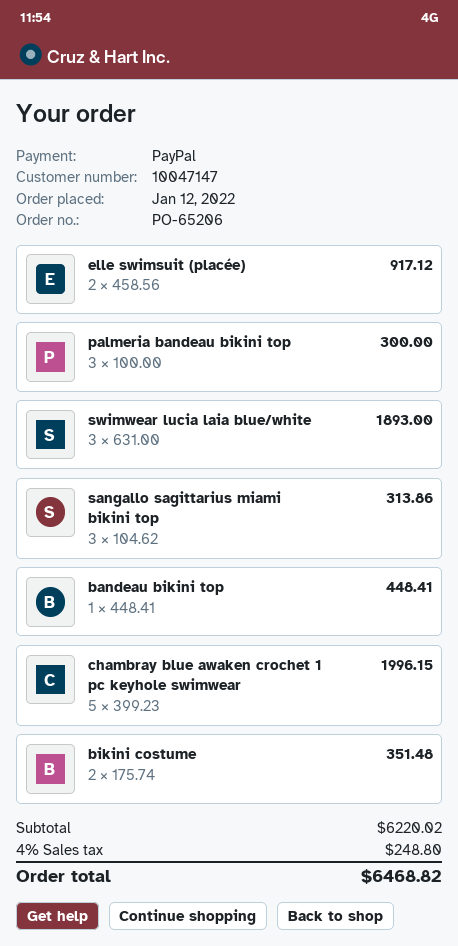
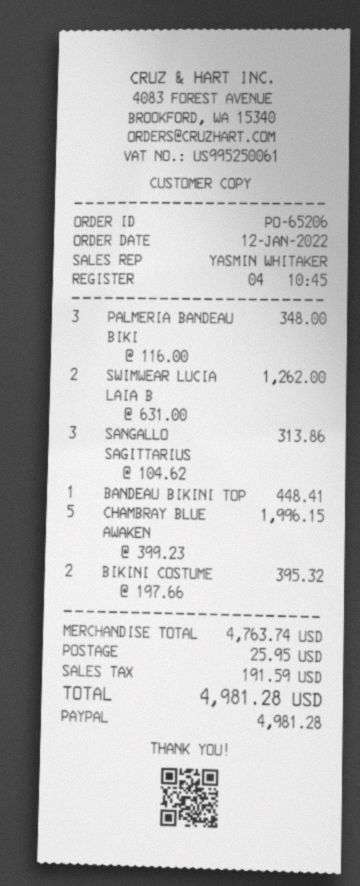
elle swimsuit (placée): 2 x 458.56 = 917.12 -> none
palmeria bandeau bikini top: 3 x 100.00 = 300.00 -> 3 x 116.00 = 348.00
swimwear lucia laia blue/white: 3 x 631.00 = 1893.00 -> 2 x 631.00 = 1262.00
bikini costume: 2 x 175.74 = 351.48 -> 2 x 197.66 = 395.32
subtotal: 6220.02 -> 4763.74
shipping: none -> 25.95
tax: 248.80 -> 191.59
total: 6468.82 -> 4981.28

